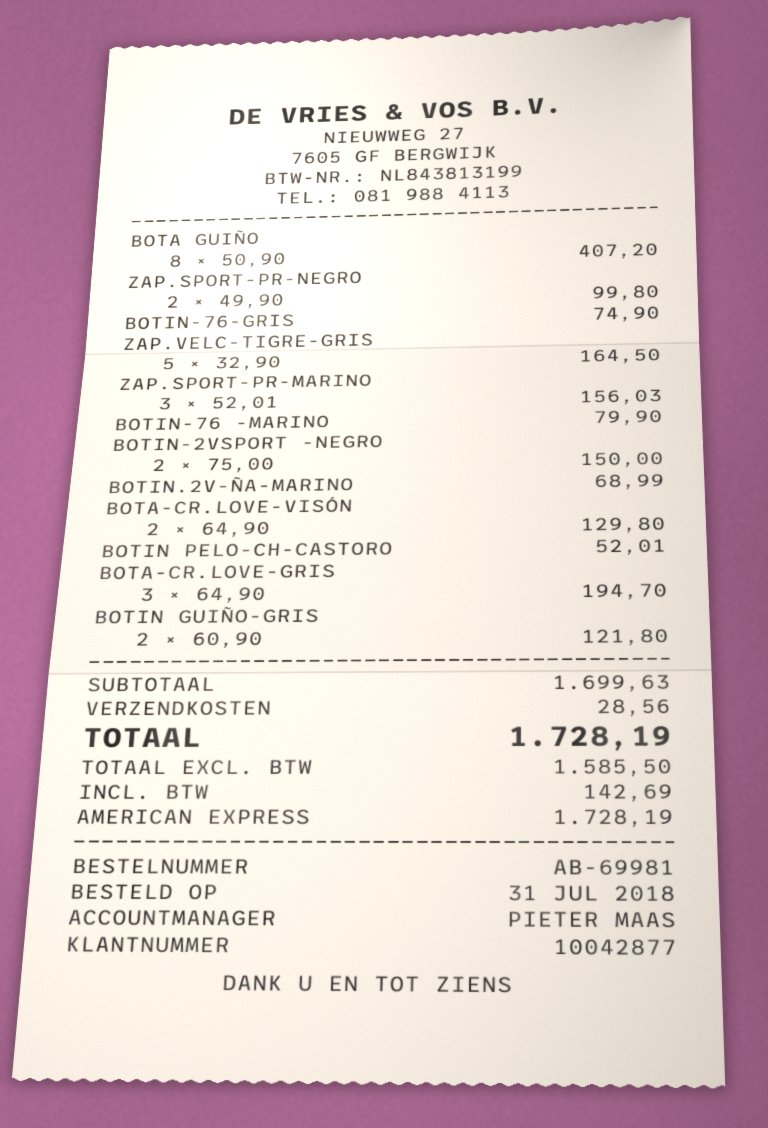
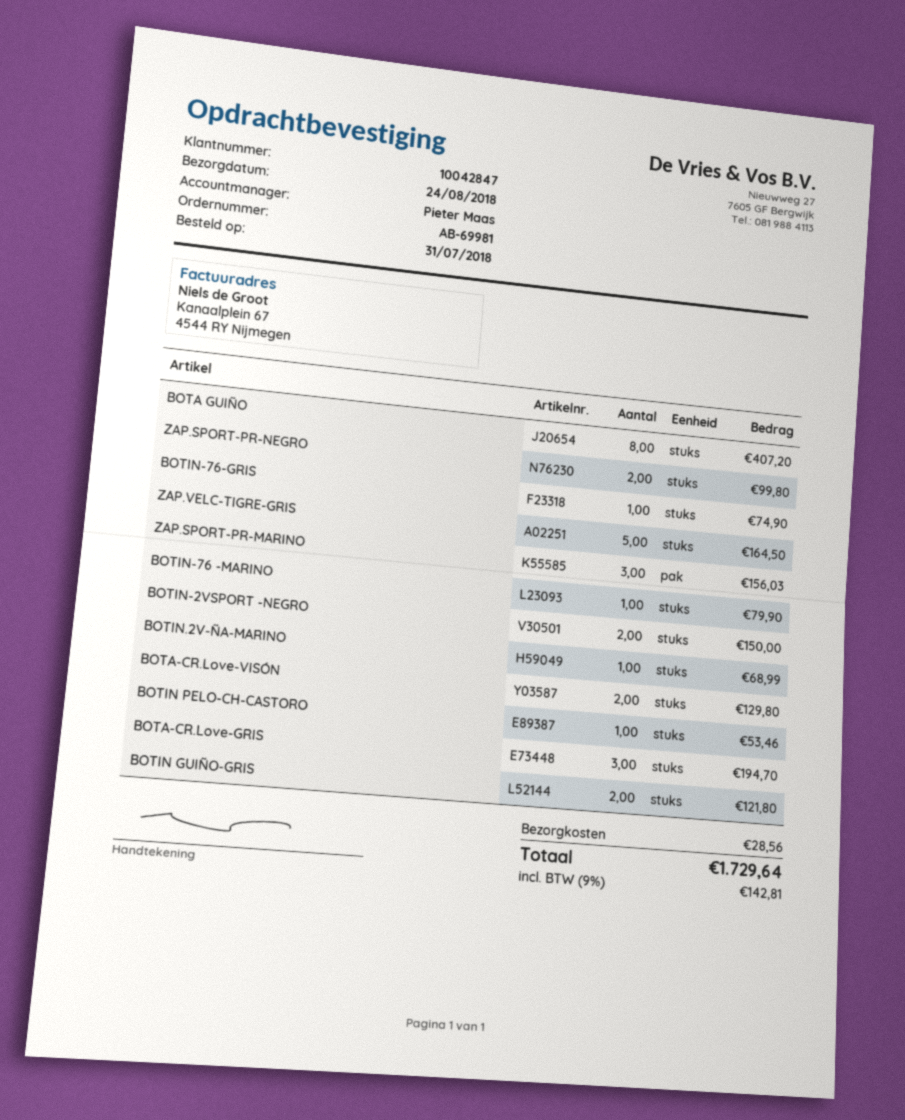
customer number: 10042877 -> 10042847
BOTIN PELO-CH-CASTORO: 1 for 52.01 -> 1 for 53.46
tax: 142.69 -> 142.81
total: 1728.19 -> 1729.64

